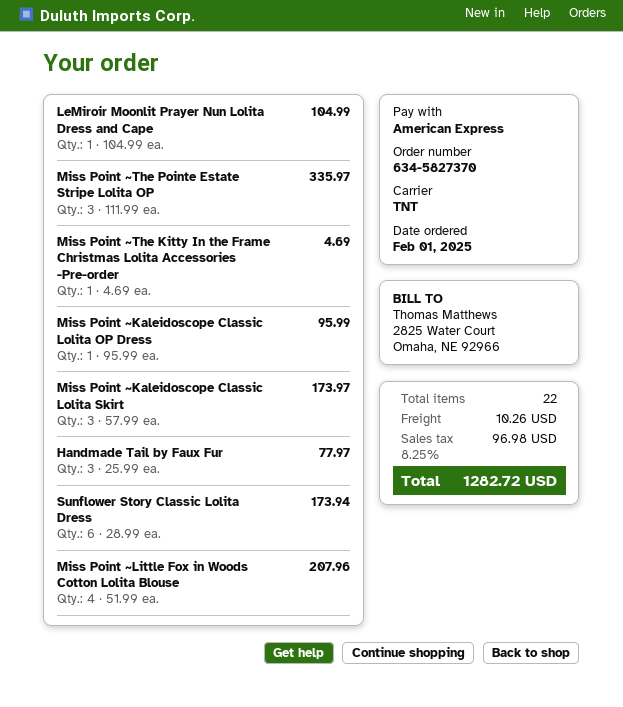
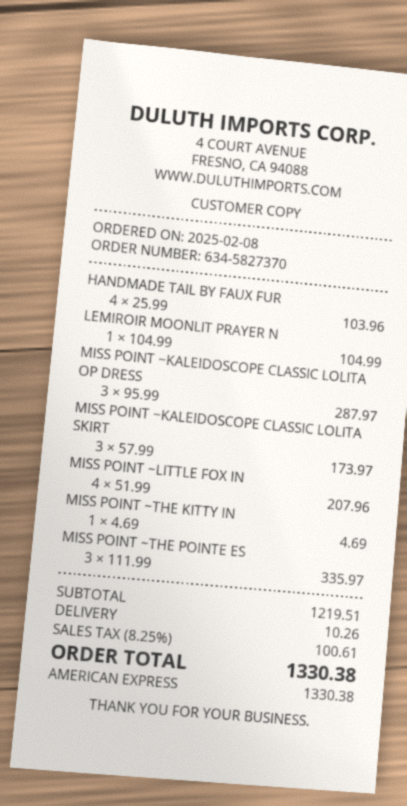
order date: 2025-02-01 -> 2025-02-08
Miss Point ~Kaleidoscope Classic Lolita OP Dress: 1 x 95.99 = 95.99 -> 3 x 95.99 = 287.97
Handmade Tail by Faux Fur: 3 x 25.99 = 77.97 -> 4 x 25.99 = 103.96
Sunflower Story Classic Lolita Dress: 6 x 28.99 = 173.94 -> none
tax: 8.25% = 96.98 -> 8.25% = 100.61
total: 1282.72 -> 1330.38

